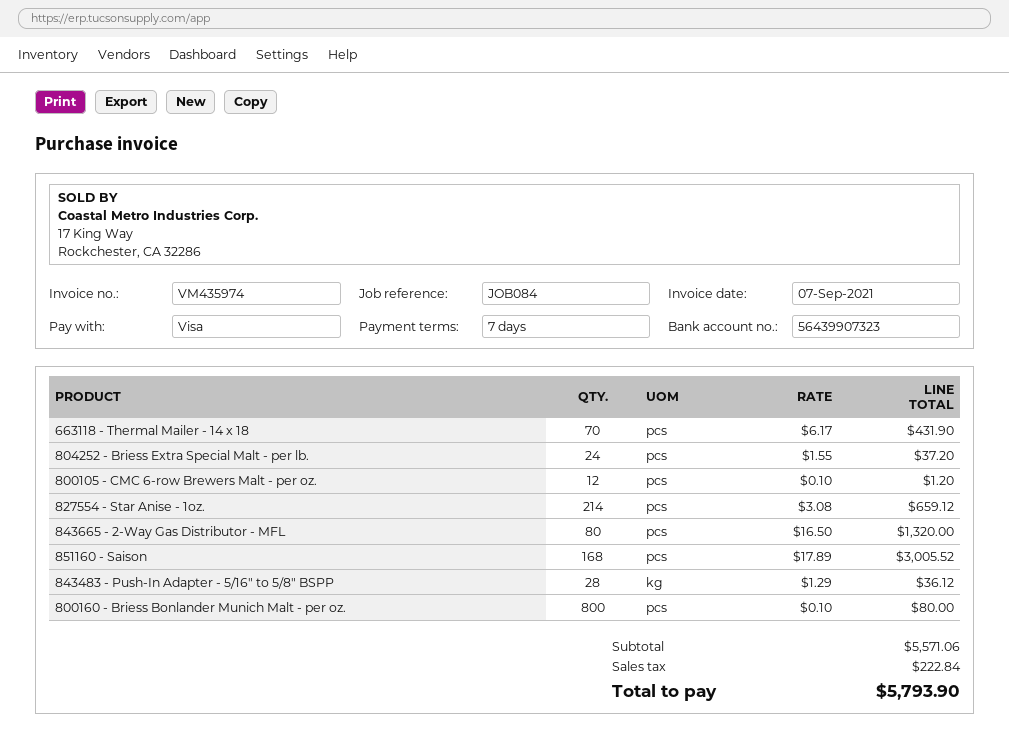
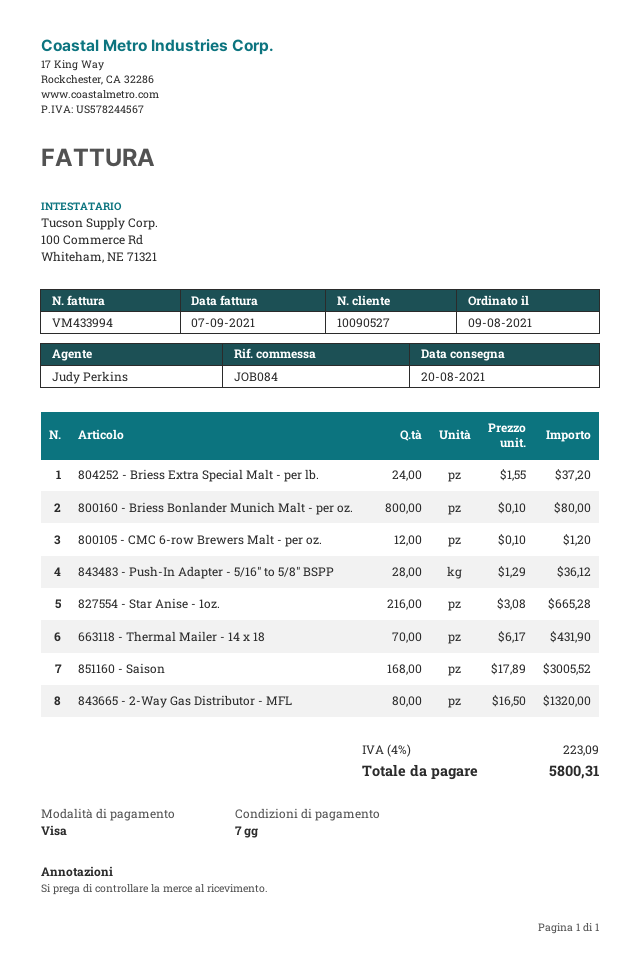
invoice number: VM435974 -> VM433994
827554 - Star Anise - 1oz.: 214 x 3.08 = 659.12 -> 216 x 3.08 = 665.28
tax: 222.84 -> 223.09
total: 5793.90 -> 5800.31

